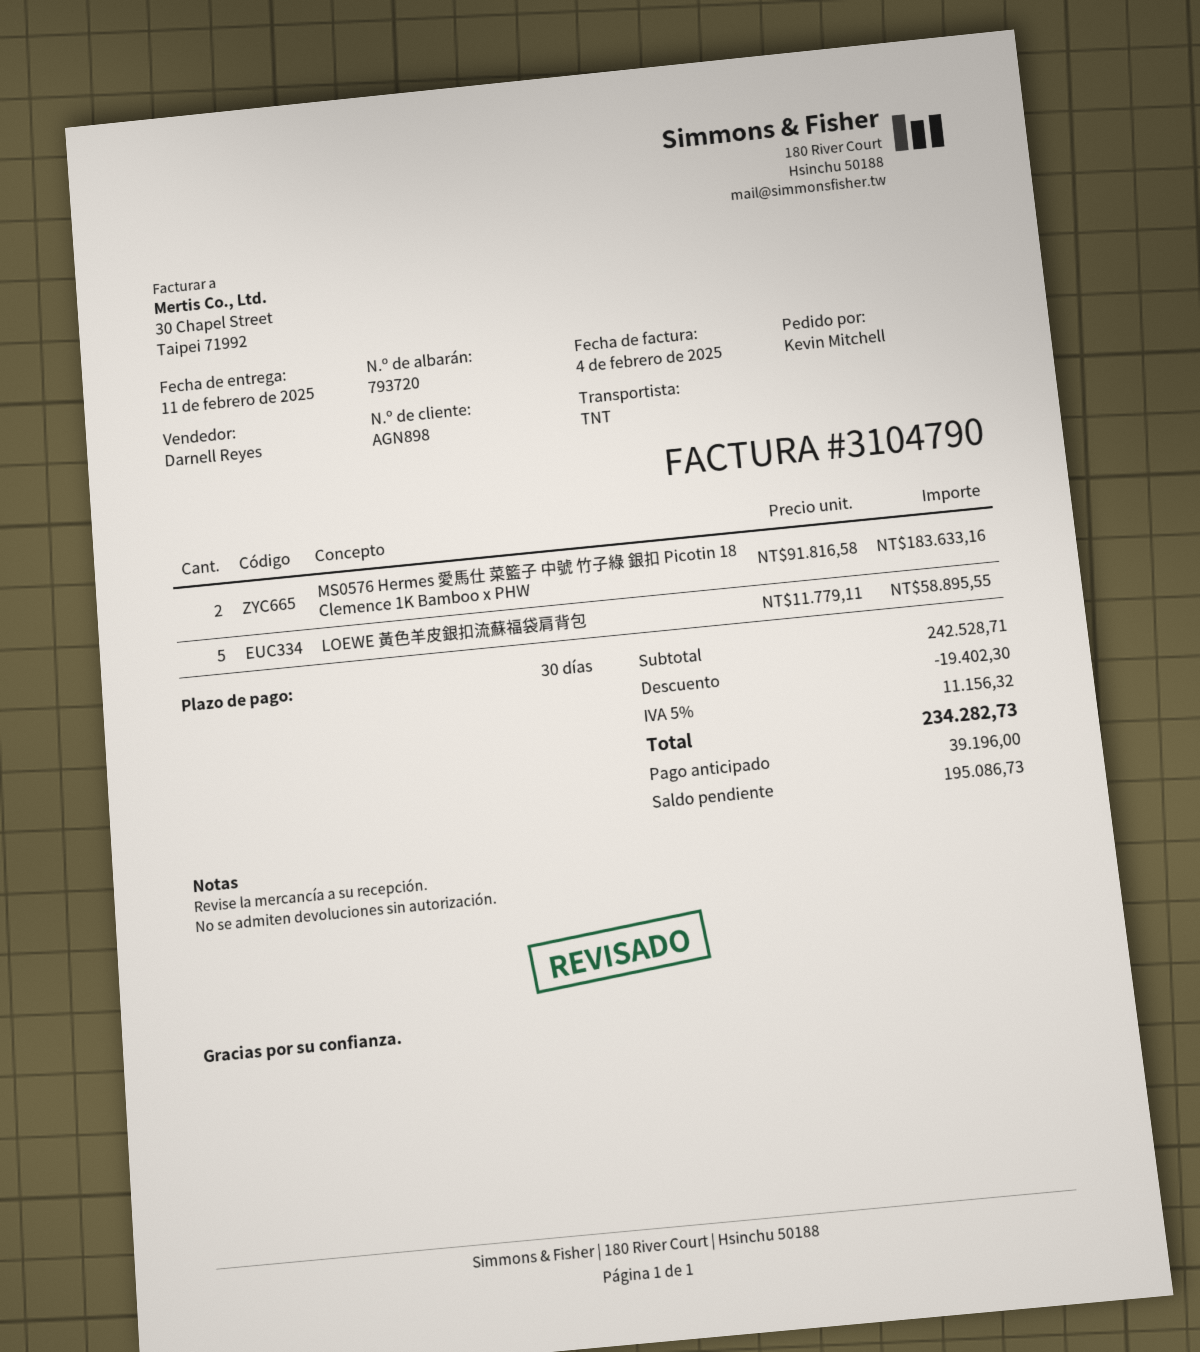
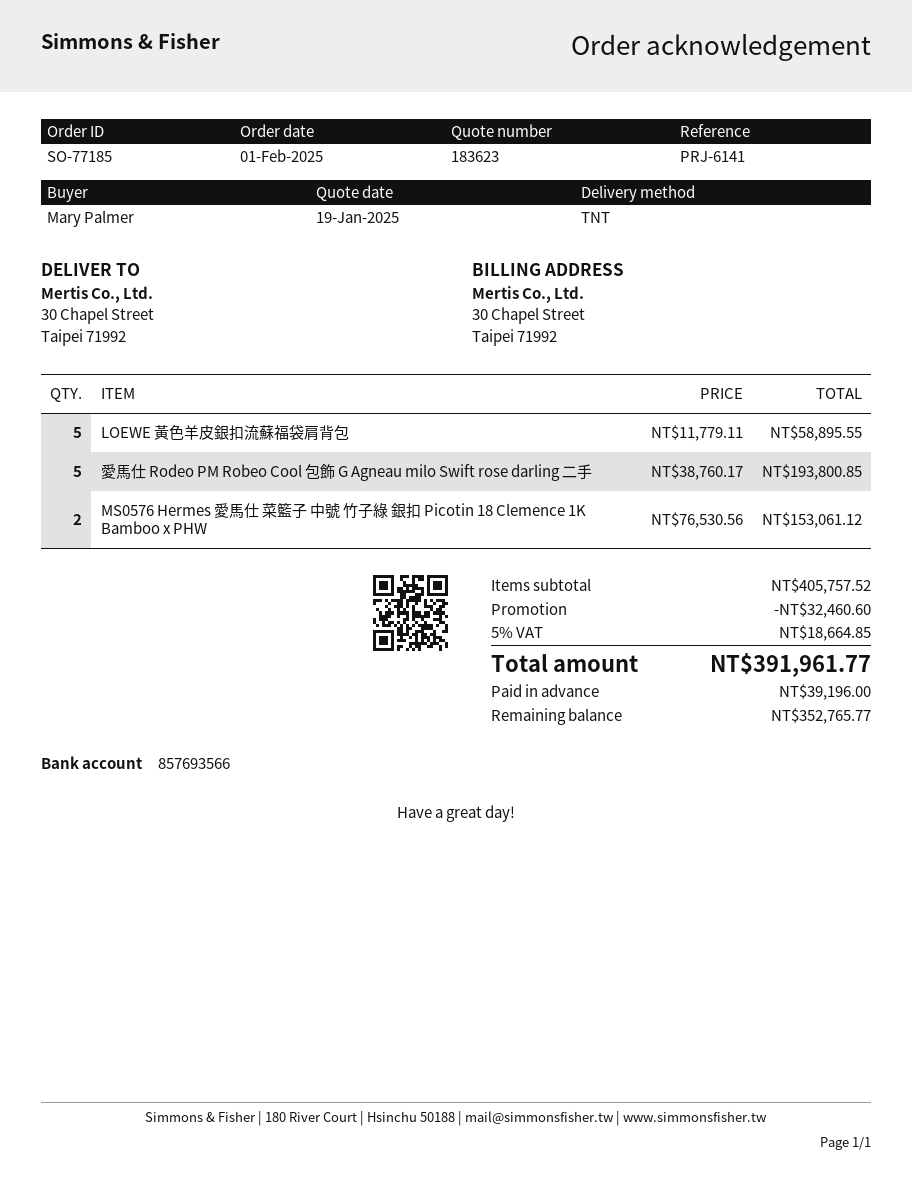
ordered by: Kevin Mitchell -> Mary Palmer
MS0576 Hermes 愛馬仕 菜籃子 中號 竹子綠 銀扣 Picotin 18 Clemence 1K Bamboo x PHW: 2 x 91816.58 = 183633.16 -> 2 x 76530.56 = 153061.12
愛馬仕 Rodeo PM Robeo Cool 包飾 G Agneau milo Swift rose darling 二手: none -> 5 x 38760.17 = 193800.85
subtotal: 242528.71 -> 405757.52
discount: 19402.30 -> 32460.60
tax: 5% = 11156.32 -> 5% = 18664.85
total: 234282.73 -> 391961.77
balance: 195086.73 -> 352765.77

